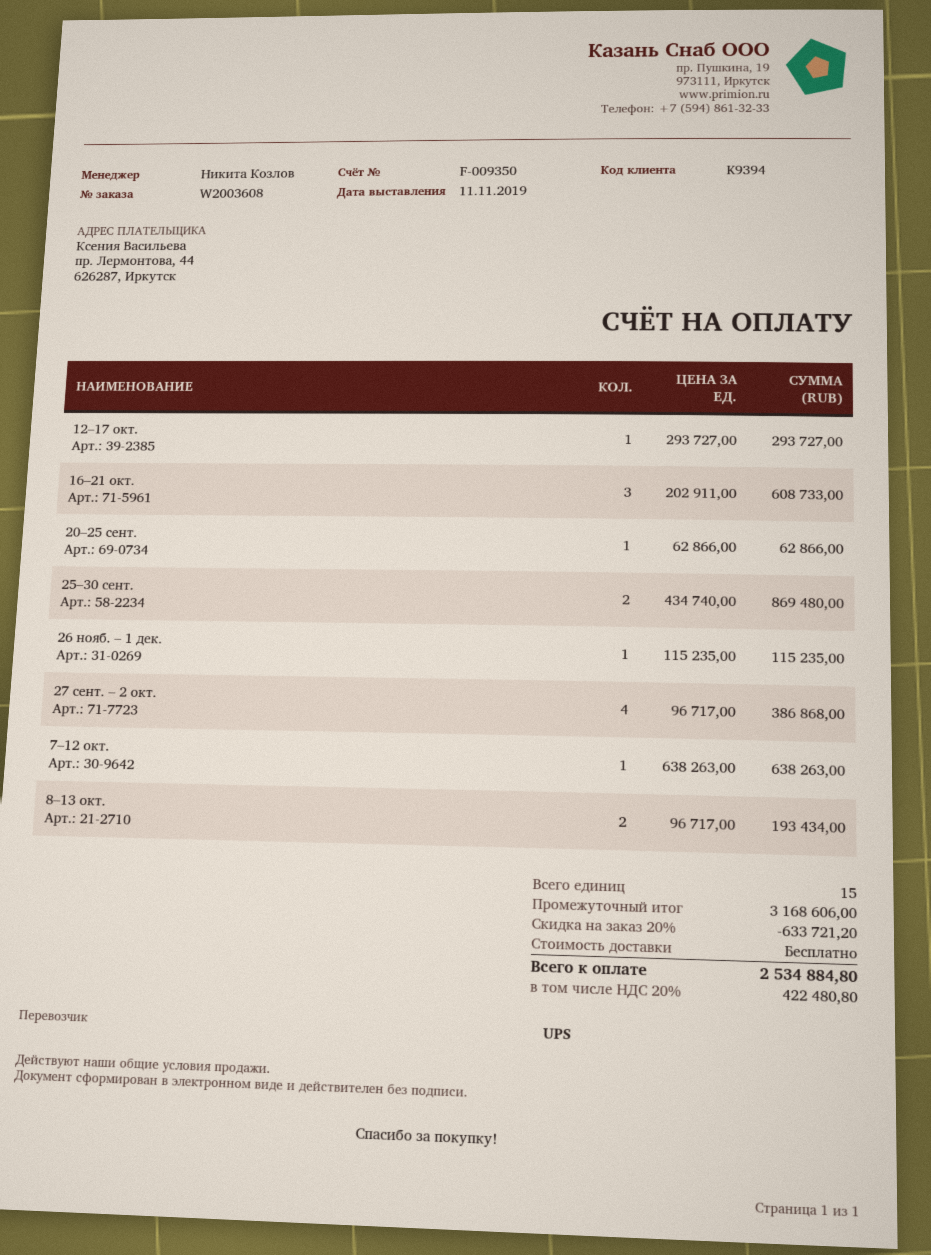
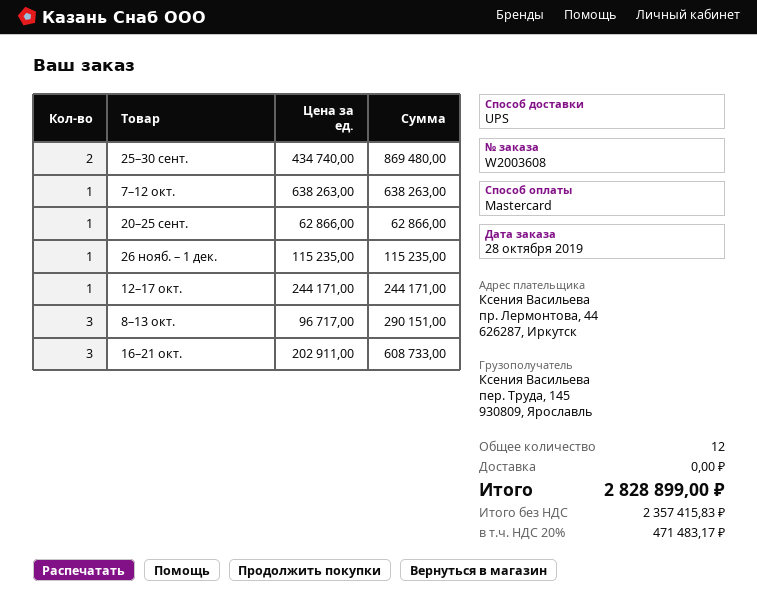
12–17 окт.: 1 x 293727.00 = 293727.00 -> 1 x 244171.00 = 244171.00
27 сент. – 2 окт.: 4 x 96717.00 = 386868.00 -> none
8–13 окт.: 2 x 96717.00 = 193434.00 -> 3 x 96717.00 = 290151.00
total quantity: 15 -> 12
discount: 20% = 633721.20 -> none
tax: 20% = 422480.80 -> 20% = 471483.17
total: 2534884.80 -> 2828899.00

